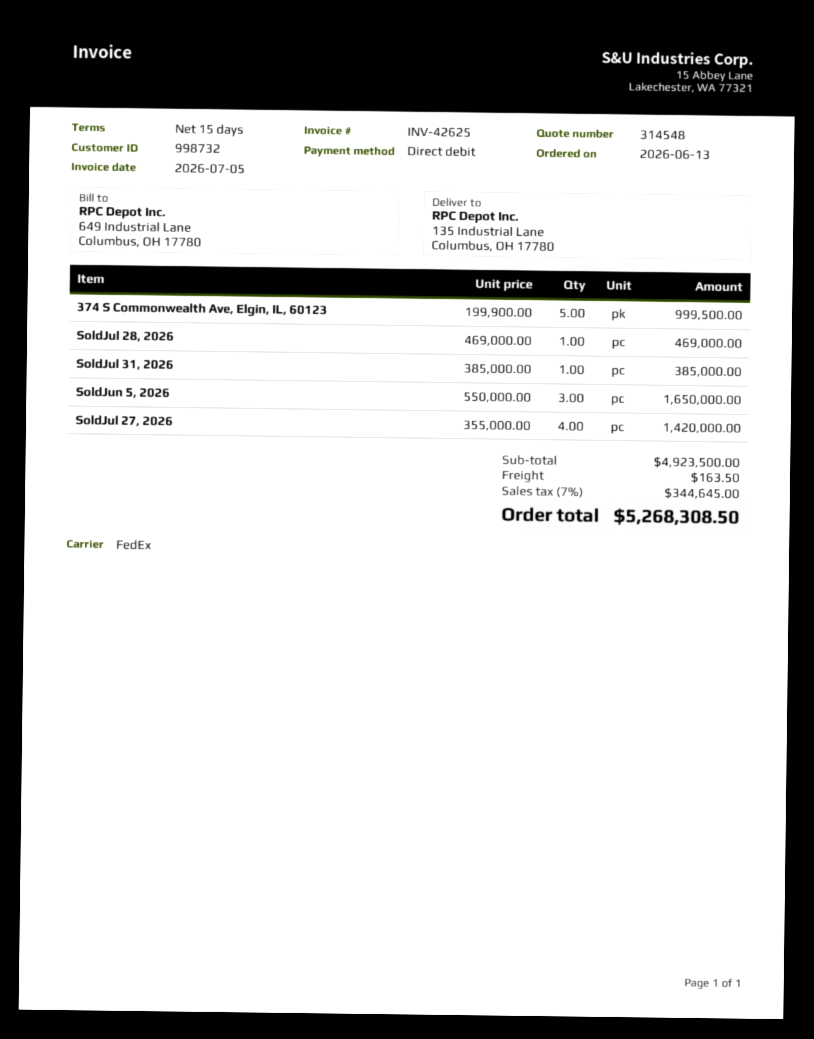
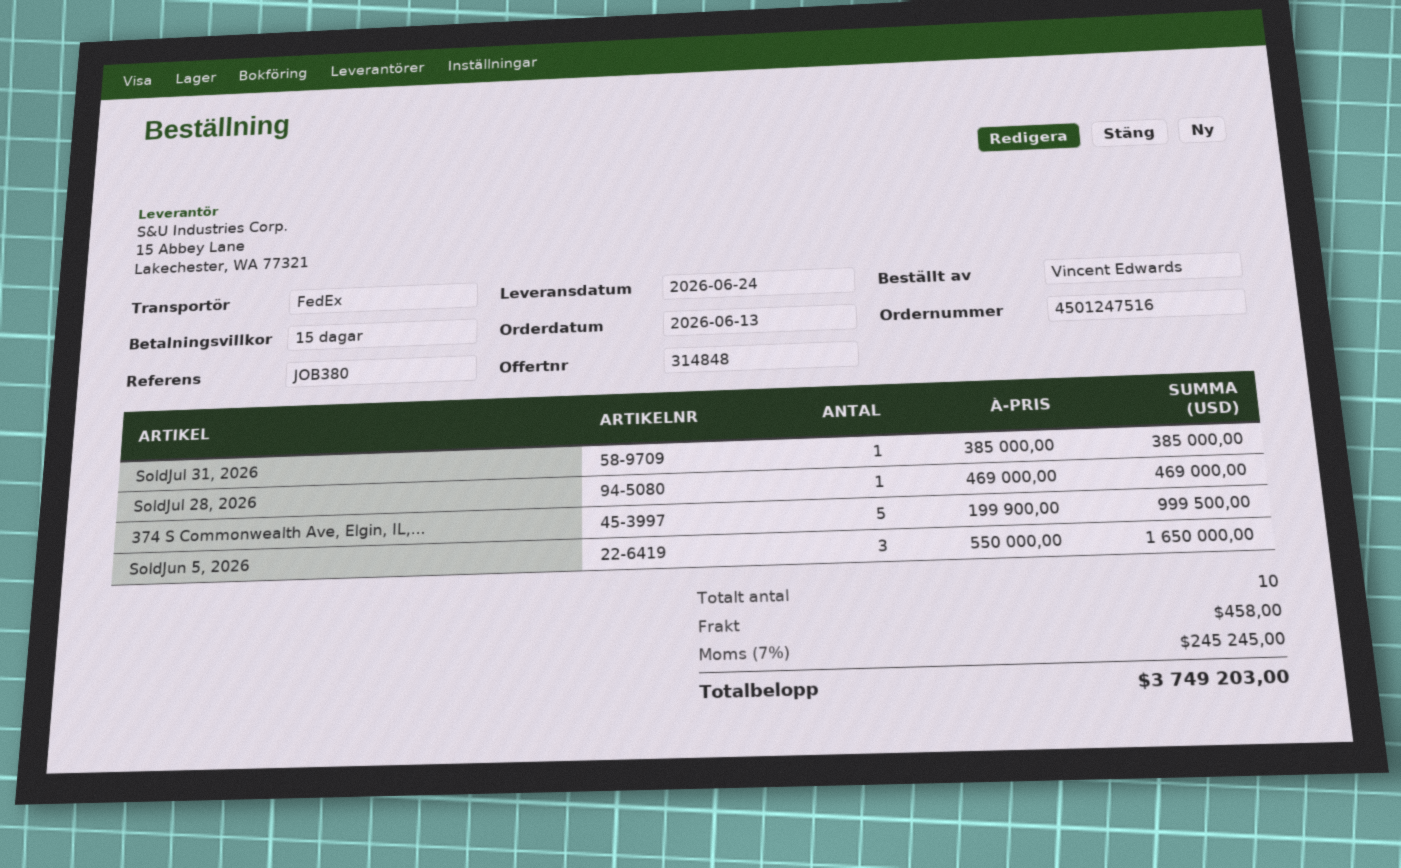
quote number: 314548 -> 314848
SoldJul 27, 2026: 4 x 355000.00 = 1420000.00 -> none
shipping: 163.50 -> 458.00
tax: 7% = 344645.00 -> 7% = 245245.00
total: 5268308.50 -> 3749203.00

